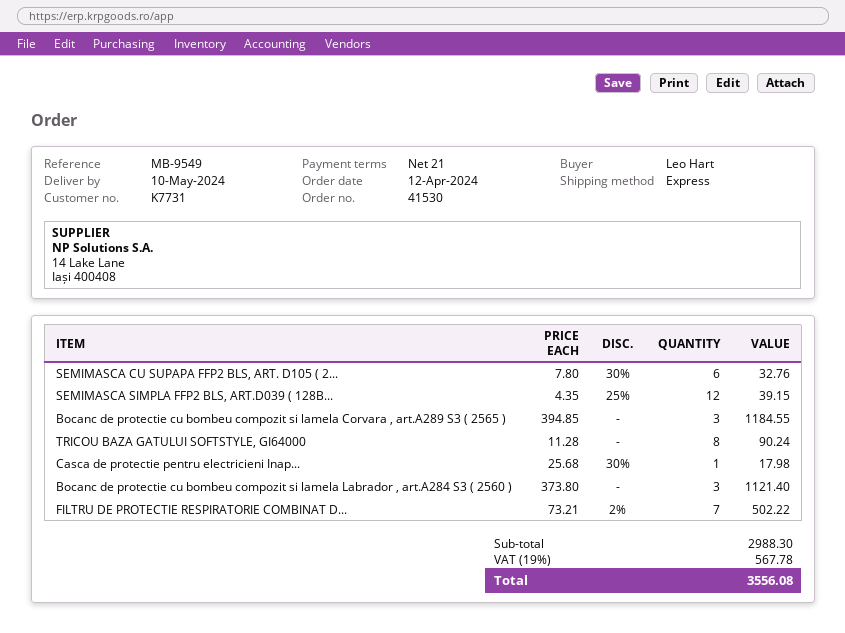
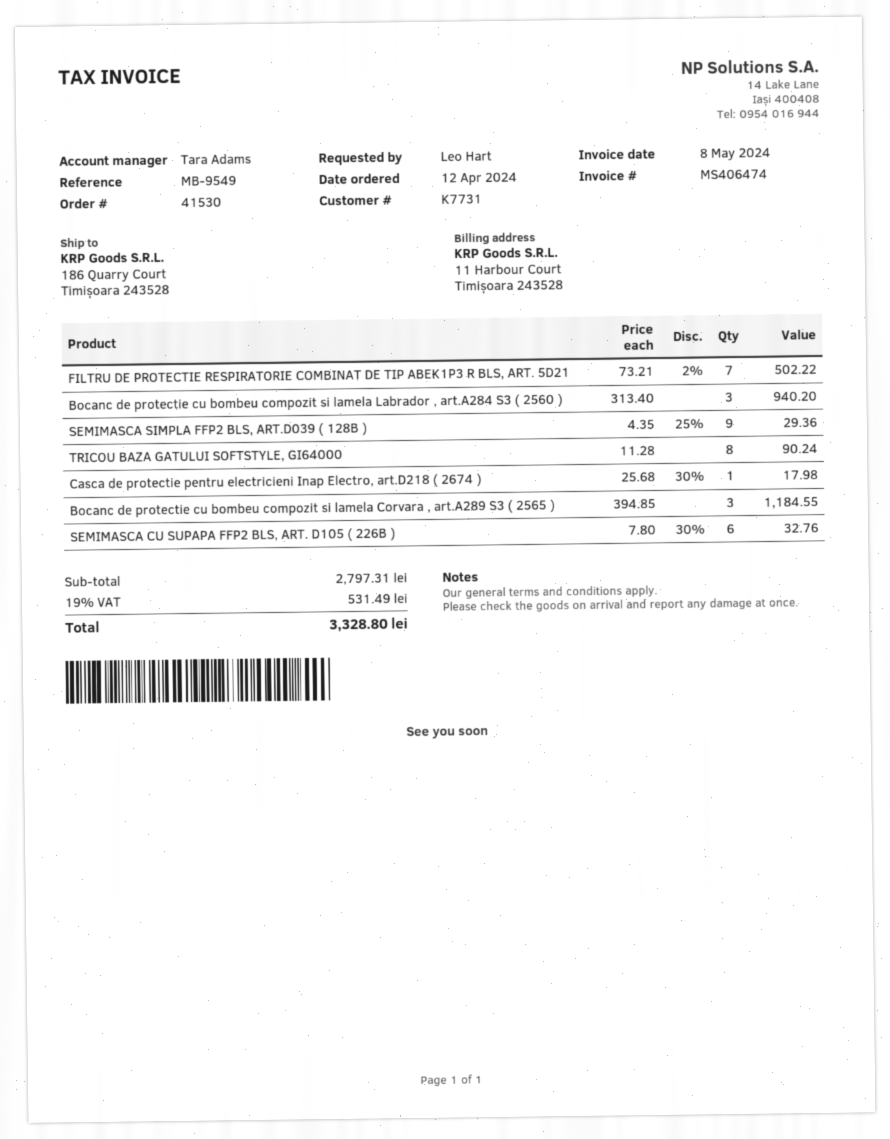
SEMIMASCA SIMPLA FFP2 BLS, ART.D039 ( 128B...: 12 x 4.35 - 25% = 39.15 -> 9 x 4.35 - 25% = 29.36
Bocanc de protectie cu bombeu compozit si lamela Labrador , art.A284 S3 ( 2560 ): 3 x 373.80 = 1121.40 -> 3 x 313.40 = 940.20
subtotal: 2988.30 -> 2797.31
tax: 19% = 567.78 -> 19% = 531.49
total: 3556.08 -> 3328.80

